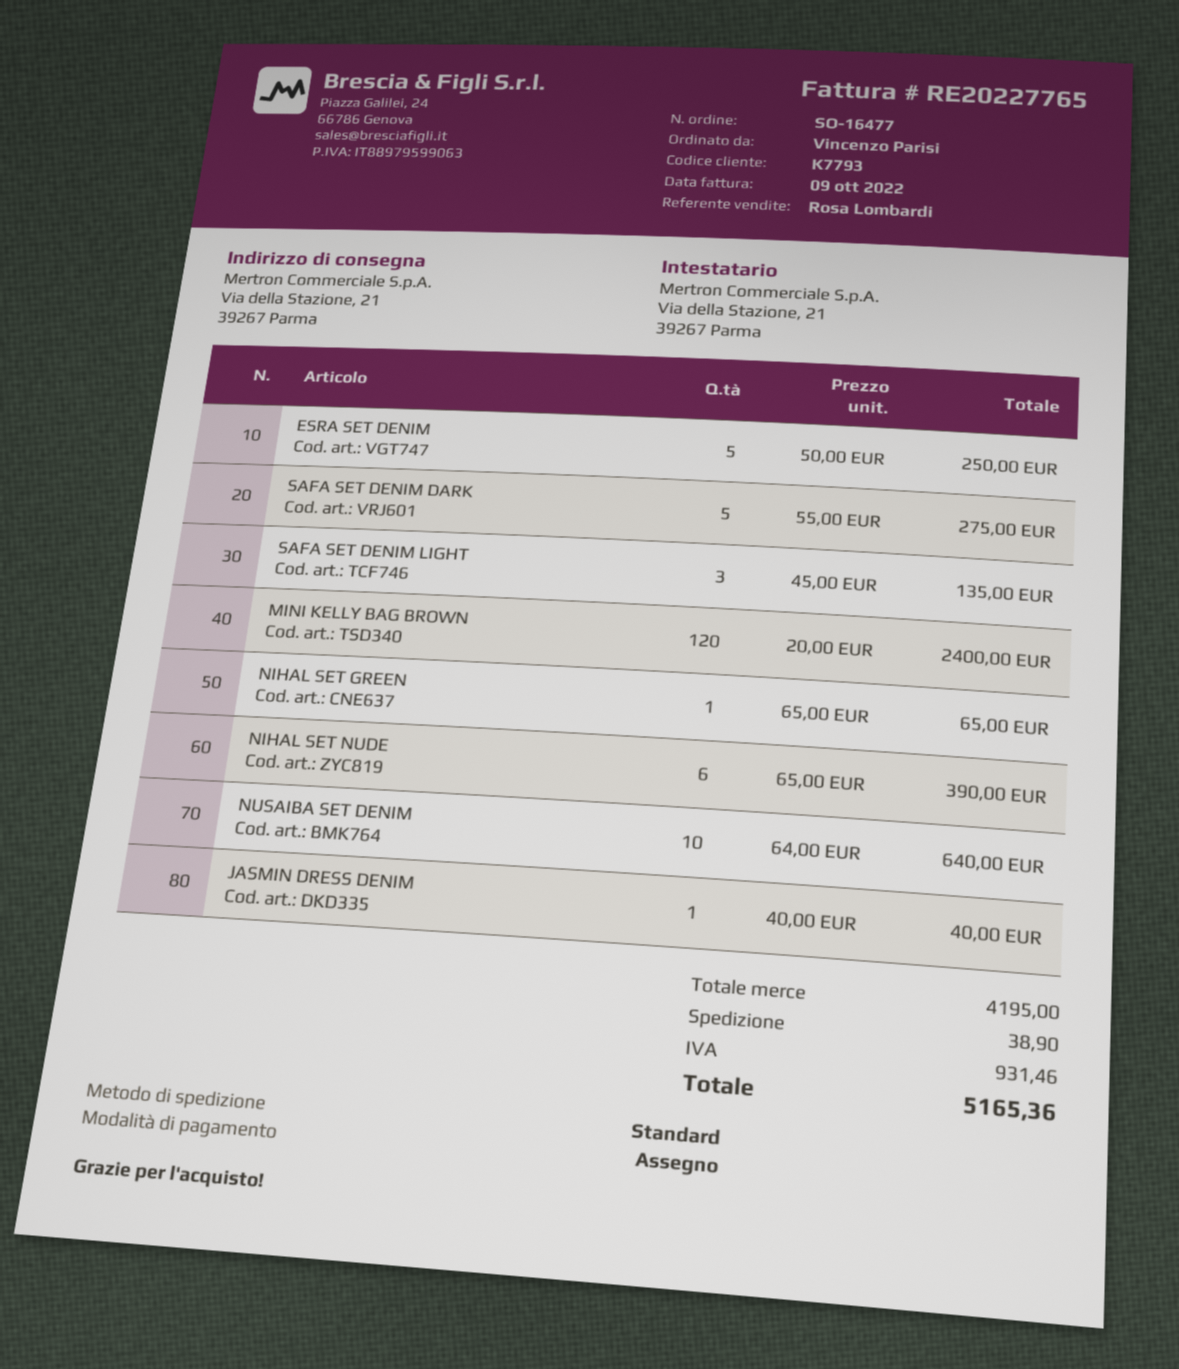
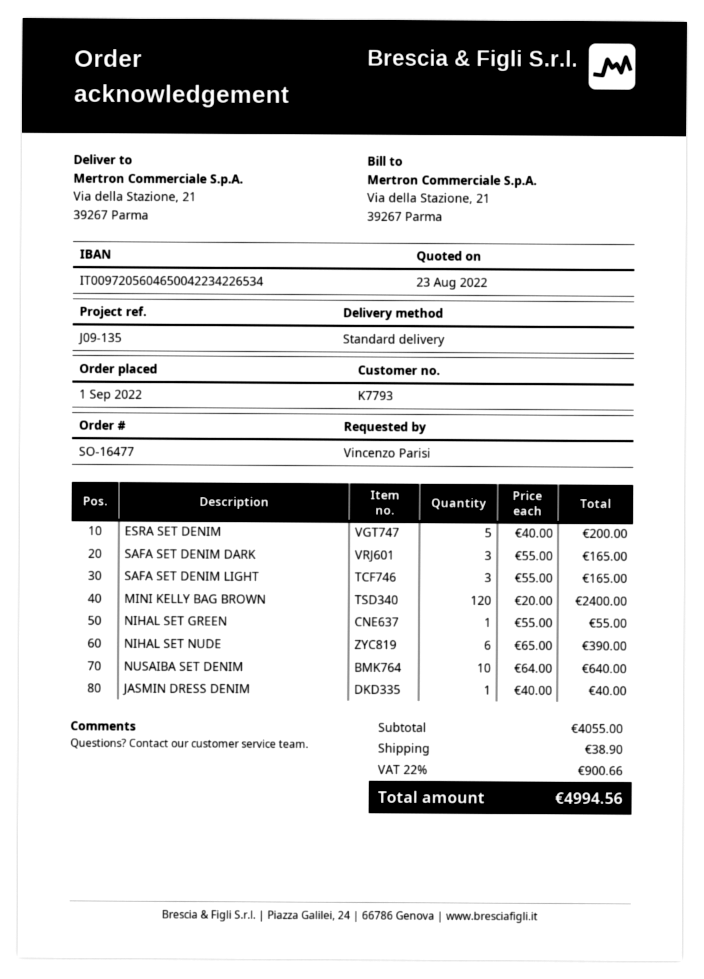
ESRA SET DENIM: 5 x 50.00 = 250.00 -> 5 x 40.00 = 200.00
SAFA SET DENIM DARK: 5 x 55.00 = 275.00 -> 3 x 55.00 = 165.00
SAFA SET DENIM LIGHT: 3 x 45.00 = 135.00 -> 3 x 55.00 = 165.00
NIHAL SET GREEN: 1 x 65.00 = 65.00 -> 1 x 55.00 = 55.00
subtotal: 4195.00 -> 4055.00
tax: 931.46 -> 900.66
total: 5165.36 -> 4994.56

